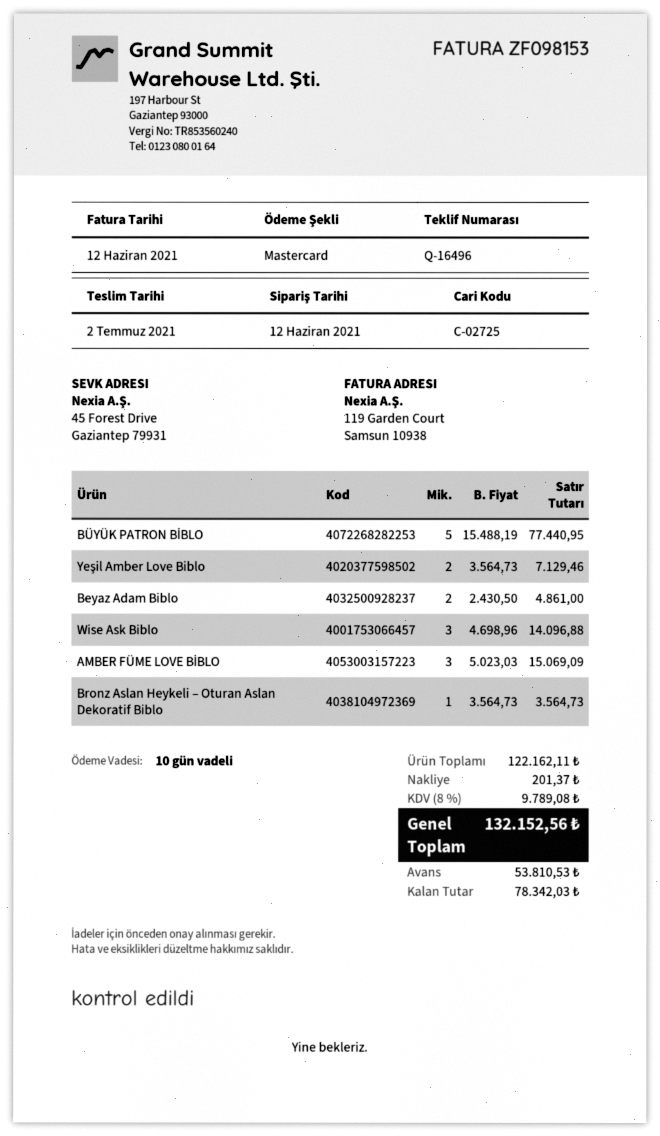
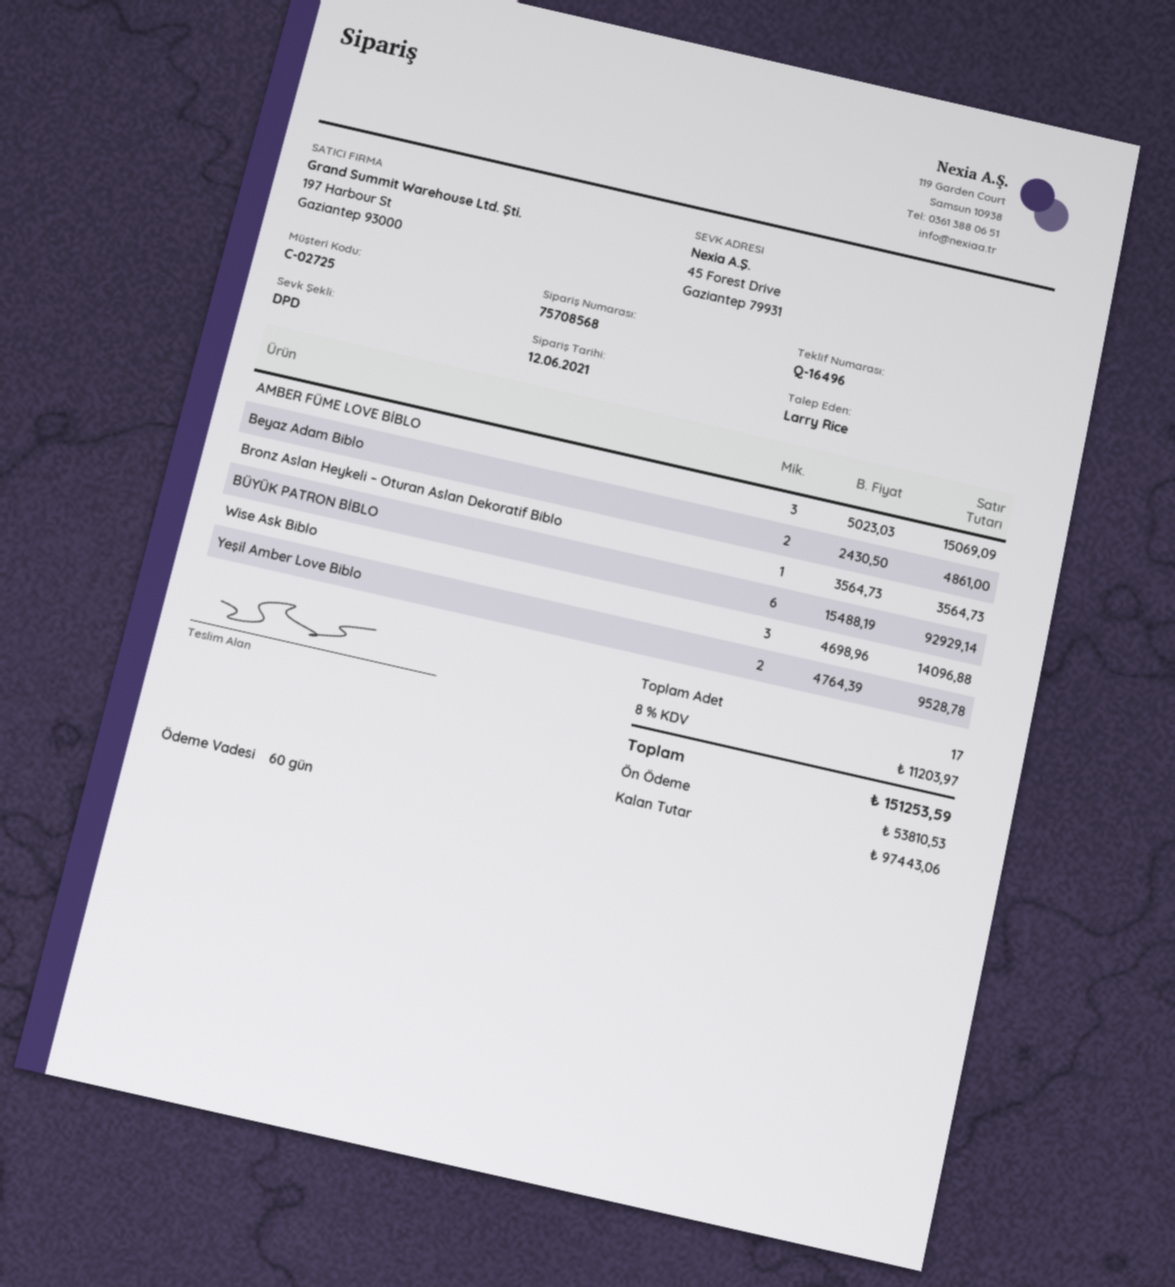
payment terms: 10 days -> 60 days
BÜYÜK PATRON BİBLO: 5 x 15488.19 = 77440.95 -> 6 x 15488.19 = 92929.14
Yeşil Amber Love Biblo: 2 x 3564.73 = 7129.46 -> 2 x 4764.39 = 9528.78
shipping: 201.37 -> none
tax: 8% = 9789.08 -> 8% = 11203.97
total: 132152.56 -> 151253.59
balance: 78342.03 -> 97443.06

